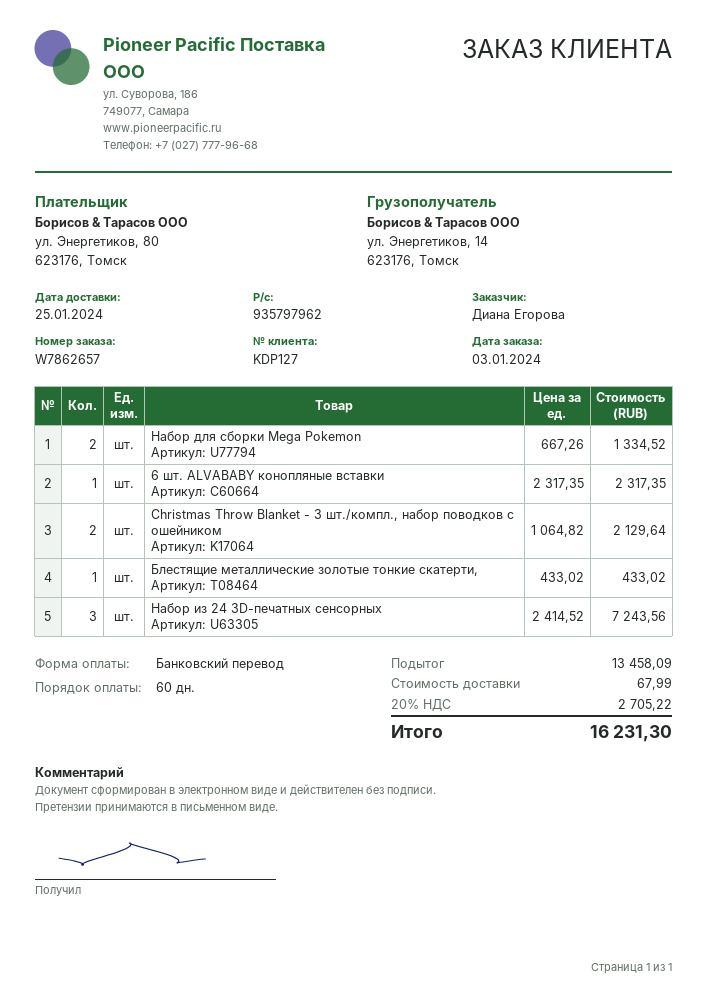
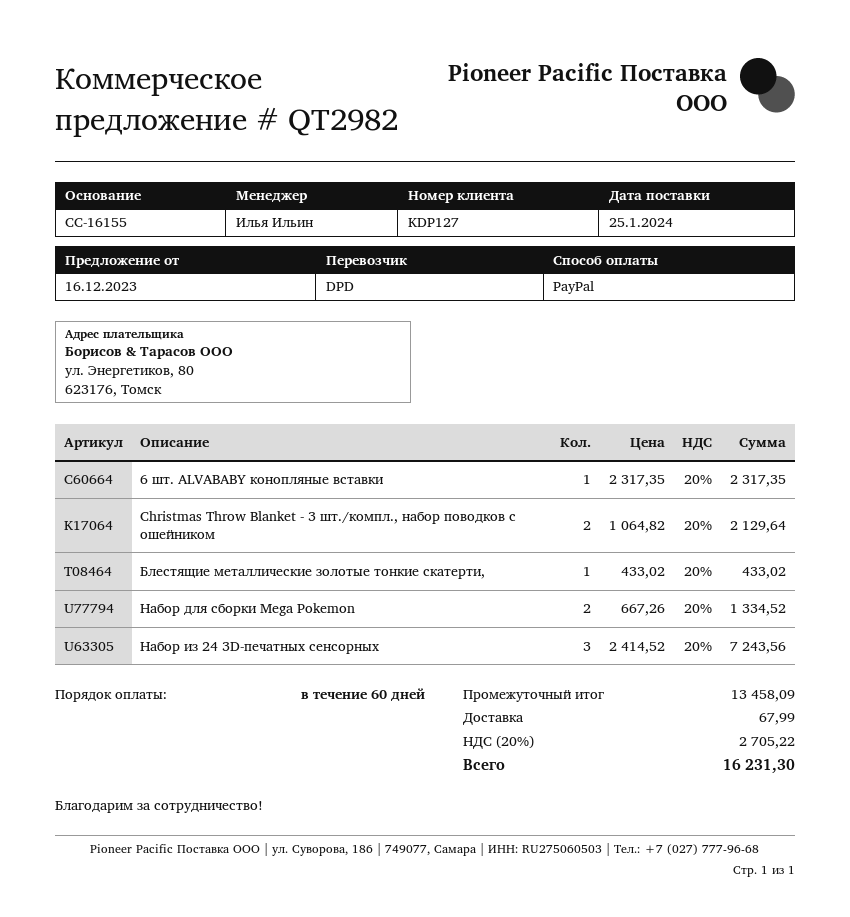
payment method: bank transfer -> PayPal

